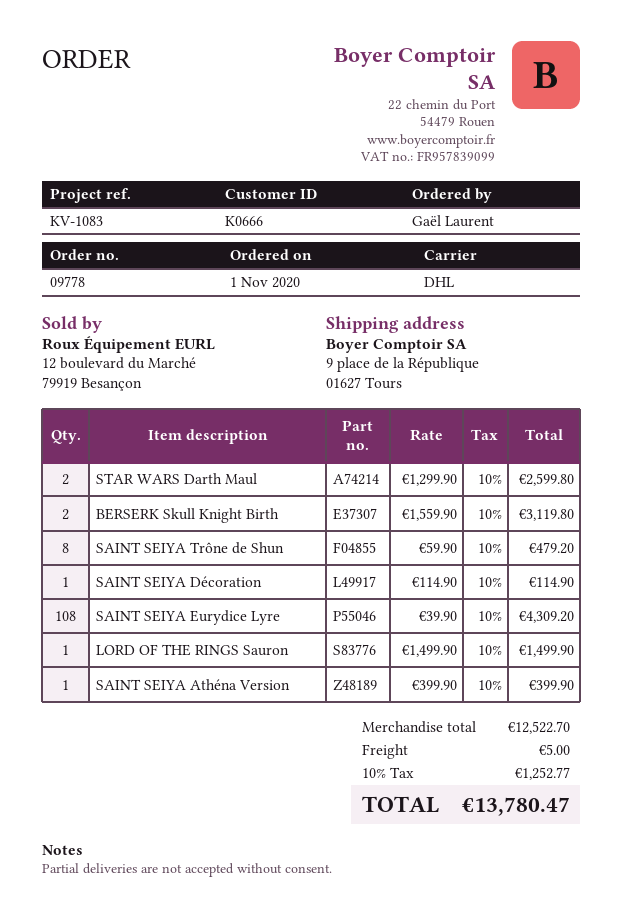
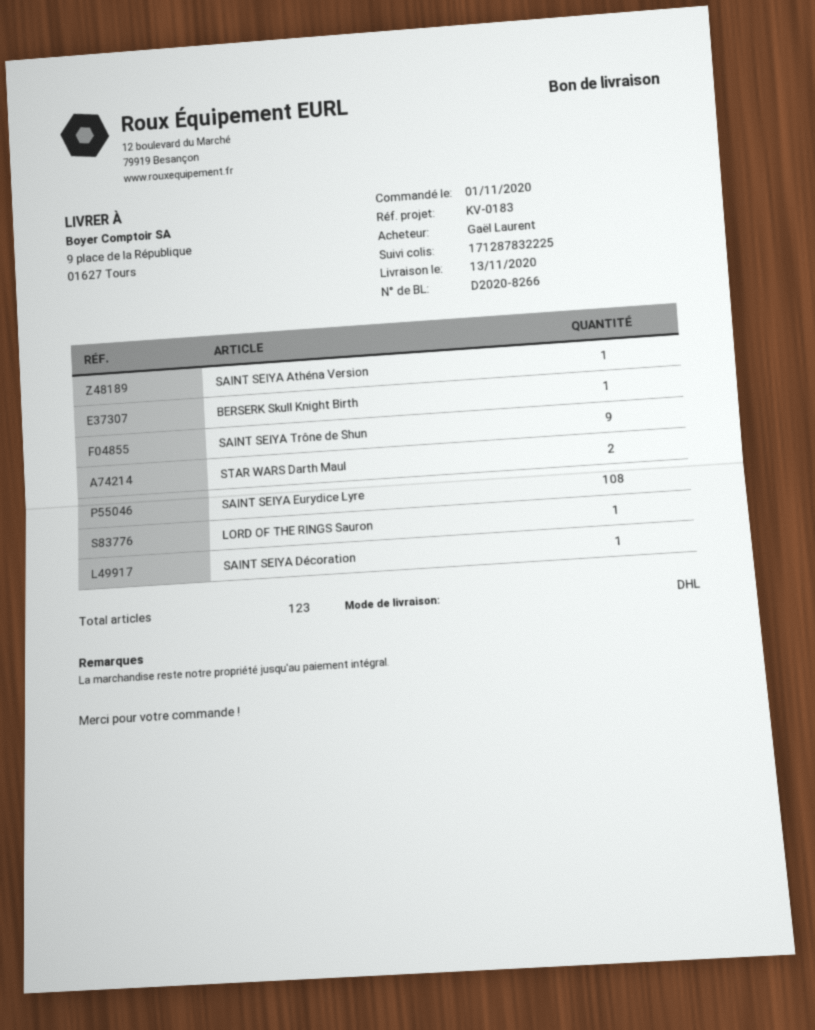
reference: KV-1083 -> KV-0183
BERSERK Skull Knight Birth: 2 -> 1
SAINT SEIYA Trône de Shun: 8 -> 9

